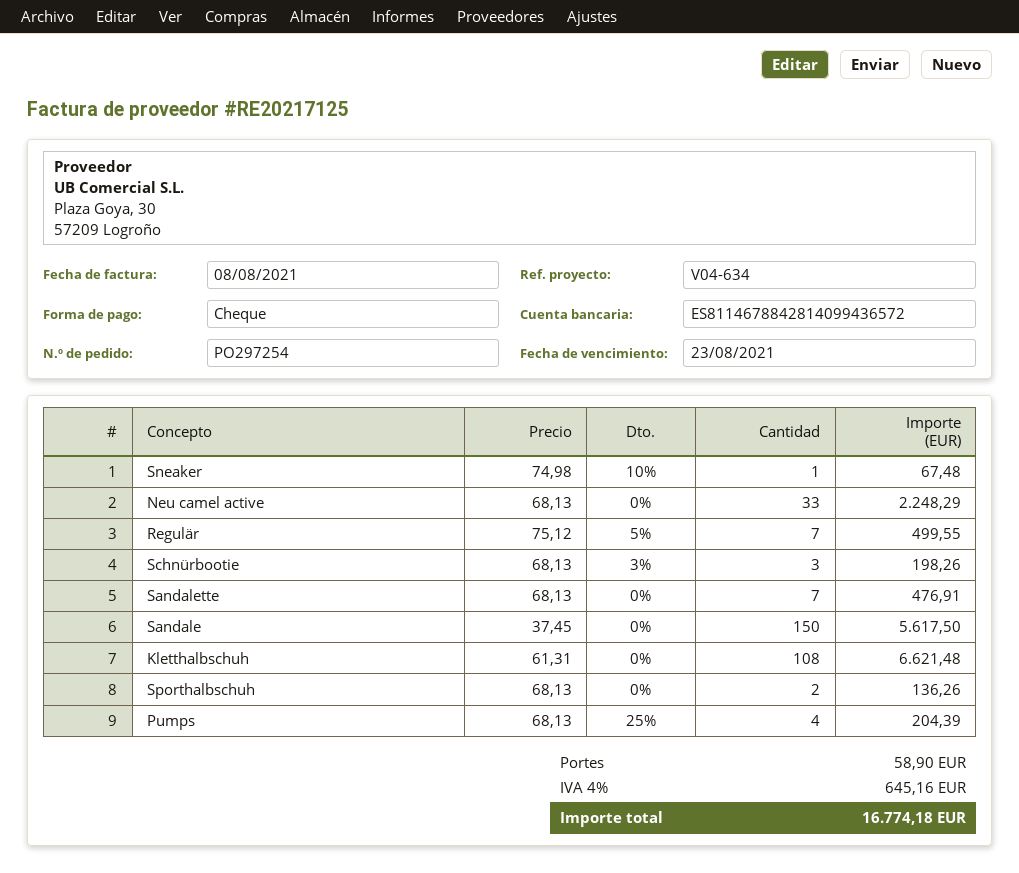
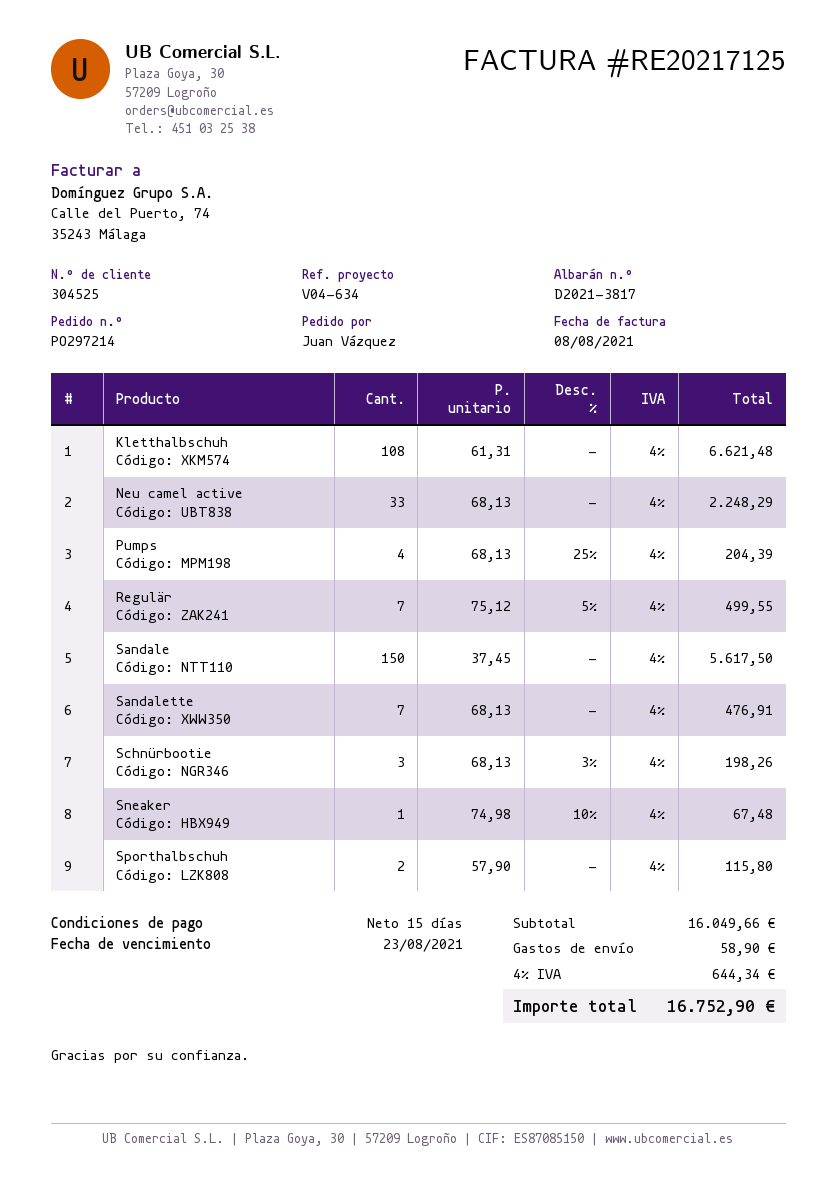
order number: PO297254 -> PO297214
Sporthalbschuh: 2 x 68.13 = 136.26 -> 2 x 57.90 = 115.80
tax: 4% = 645.16 -> 4% = 644.34
total: 16774.18 -> 16752.90

